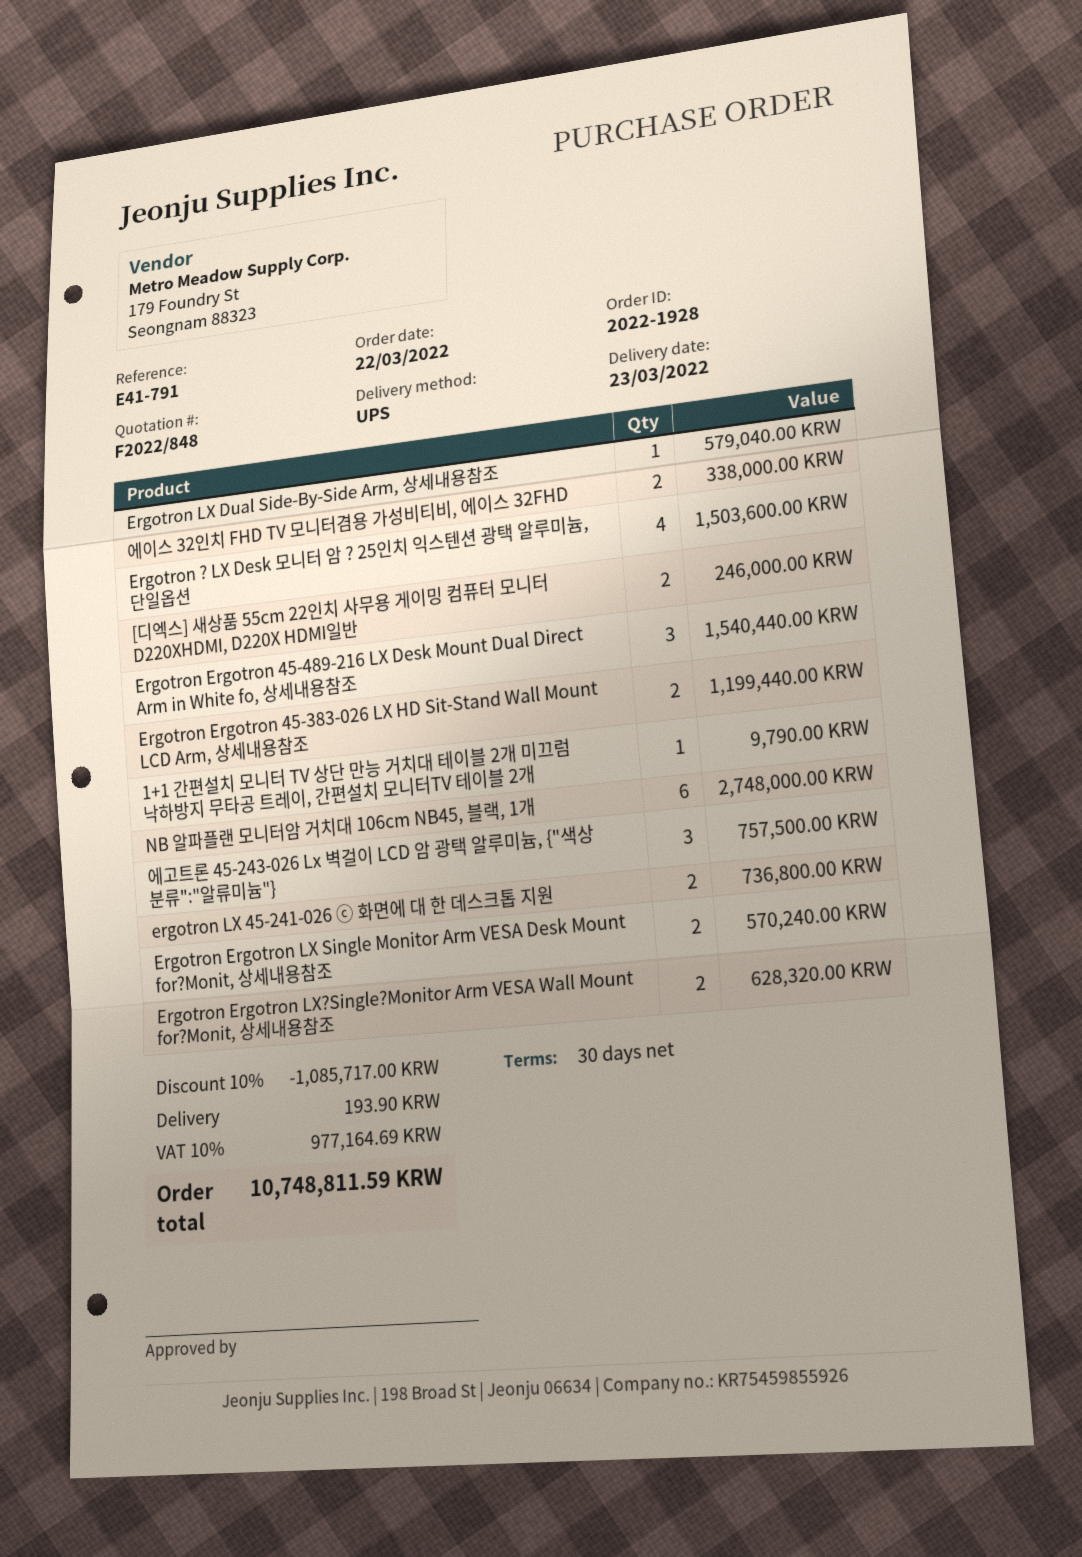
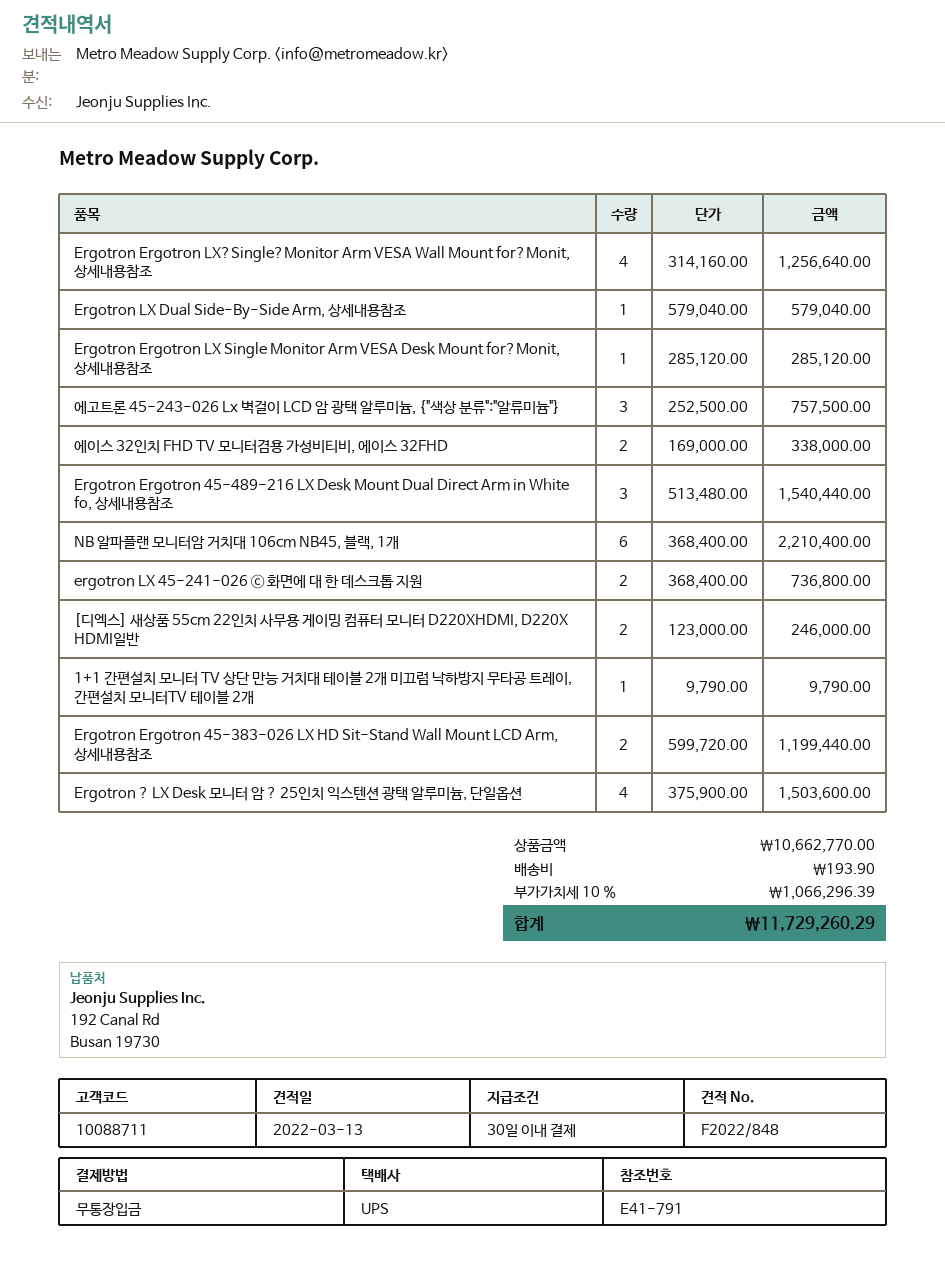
NB 알파플랜 모니터암 거치대 106cm NB45, 블랙, 1개: 6 for 2748000.00 -> 6 for 2210400.00
Ergotron Ergotron LX Single Monitor Arm VESA Desk Mount for?Monit, 상세내용참조: 2 for 570240.00 -> 1 for 285120.00
Ergotron Ergotron LX?Single?Monitor Arm VESA Wall Mount for?Monit, 상세내용참조: 2 for 628320.00 -> 4 for 1256640.00
discount: 10% = 1085717.00 -> none
tax: 10% = 977164.69 -> 10% = 1066296.39
total: 10748811.59 -> 11729260.29

